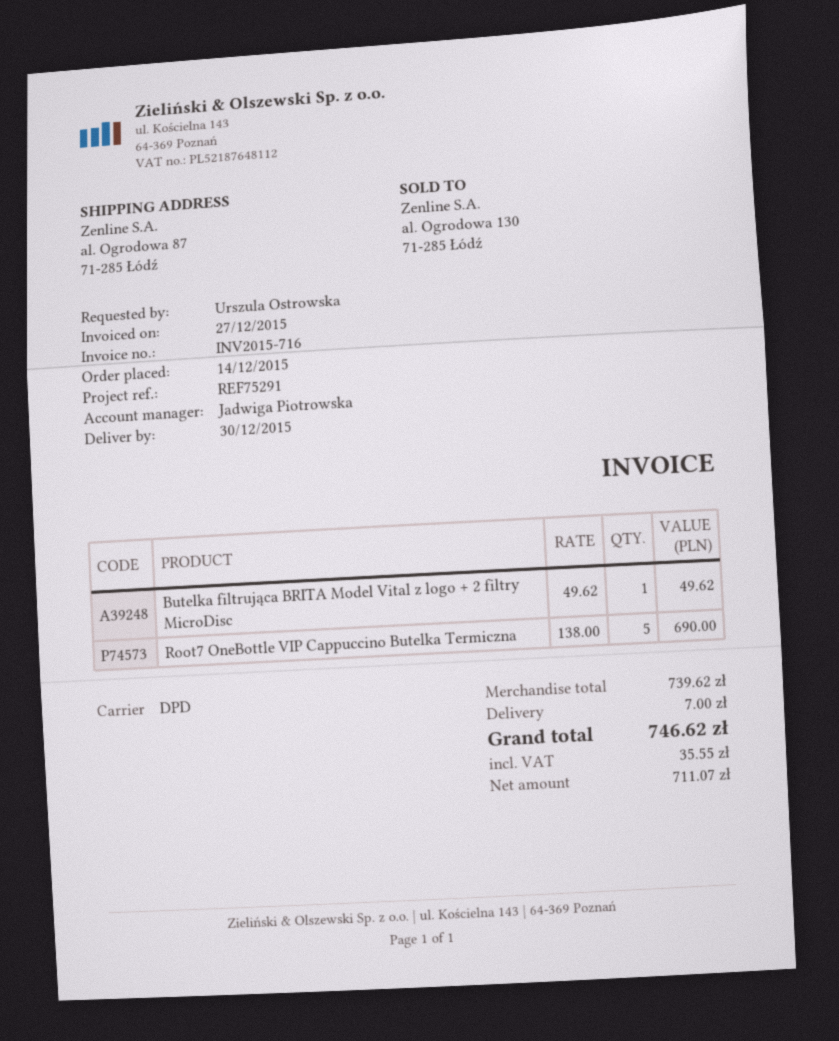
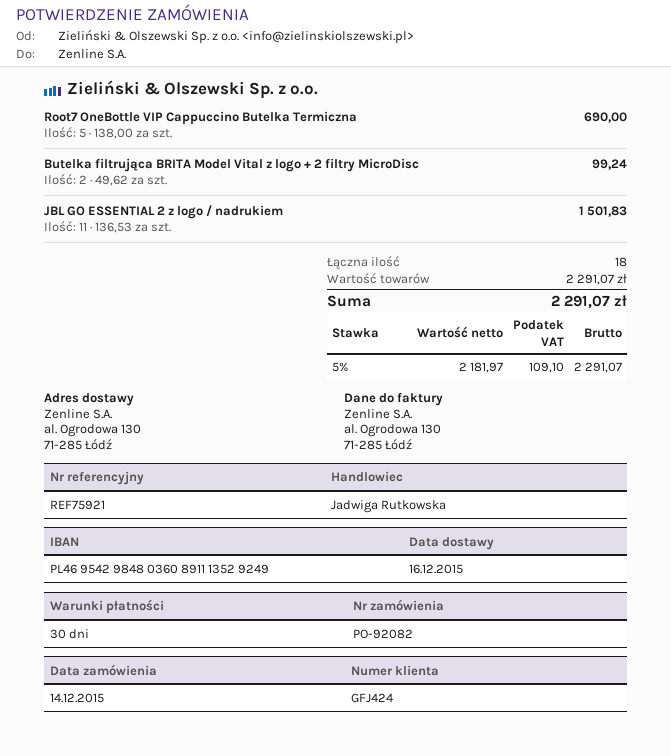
delivery date: 2015-12-30 -> 2015-12-16
reference: REF75291 -> REF75921
sales rep: Jadwiga Piotrowska -> Jadwiga Rutkowska
ship to: al. Ogrodowa 87, 71-285 Łódź -> al. Ogrodowa 130, 71-285 Łódź
Butelka filtrująca BRITA Model Vital z logo + 2 filtry MicroDisc: 1 x 49.62 = 49.62 -> 2 x 49.62 = 99.24
JBL GO ESSENTIAL 2 z logo / nadrukiem: none -> 11 x 136.53 = 1501.83
subtotal: 739.62 -> 2291.07
shipping: 7.00 -> none
net: 711.07 -> 2181.97
tax: 35.55 -> 109.10
total: 746.62 -> 2291.07

